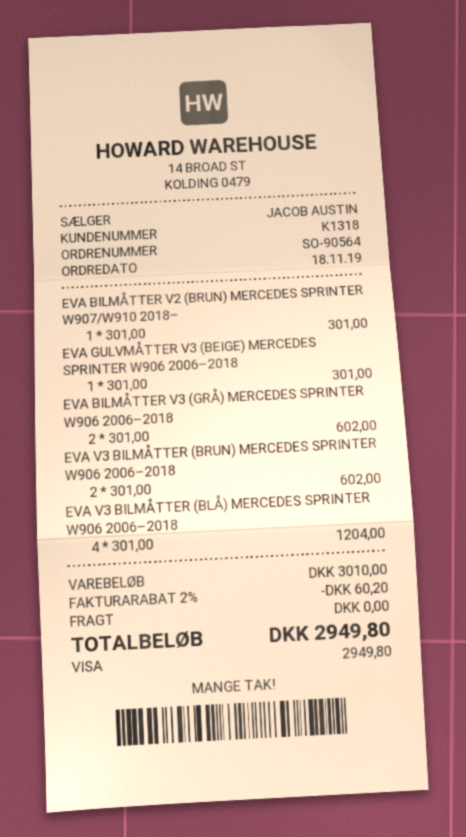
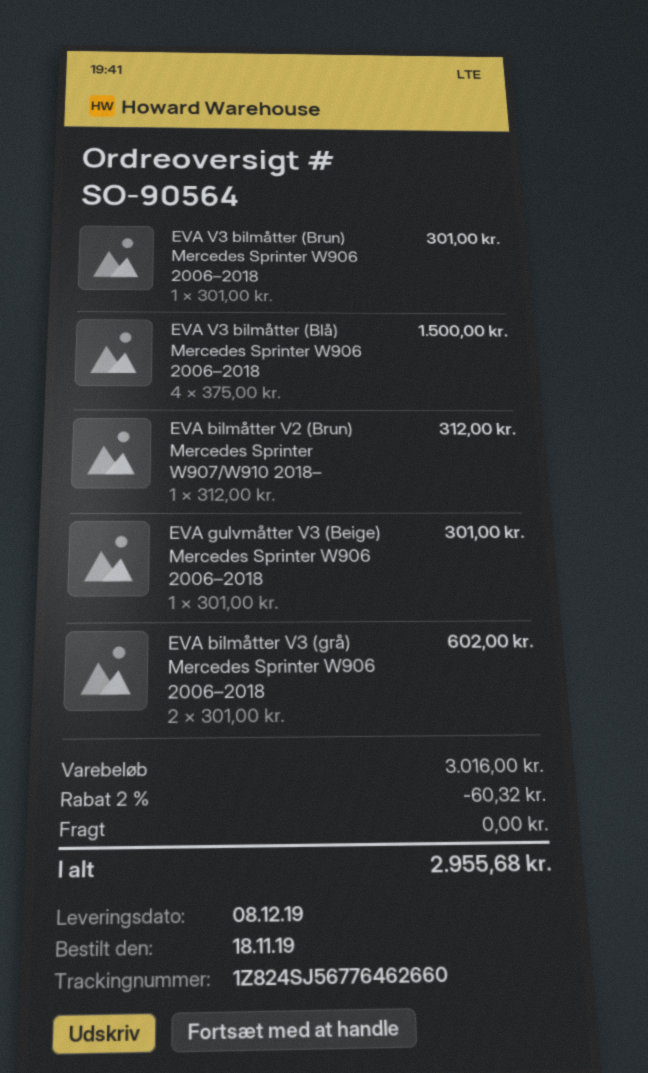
EVA BILMÅTTER V2 (BRUN) MERCEDES SPRINTER W907/W910 2018–: 1 x 301.00 = 301.00 -> 1 x 312.00 = 312.00
EVA V3 BILMÅTTER (BRUN) MERCEDES SPRINTER W906 2006–2018: 2 x 301.00 = 602.00 -> 1 x 301.00 = 301.00
EVA V3 BILMÅTTER (BLÅ) MERCEDES SPRINTER W906 2006–2018: 4 x 301.00 = 1204.00 -> 4 x 375.00 = 1500.00
subtotal: 3010.00 -> 3016.00
discount: 2% = 60.20 -> 2% = 60.32
total: 2949.80 -> 2955.68

